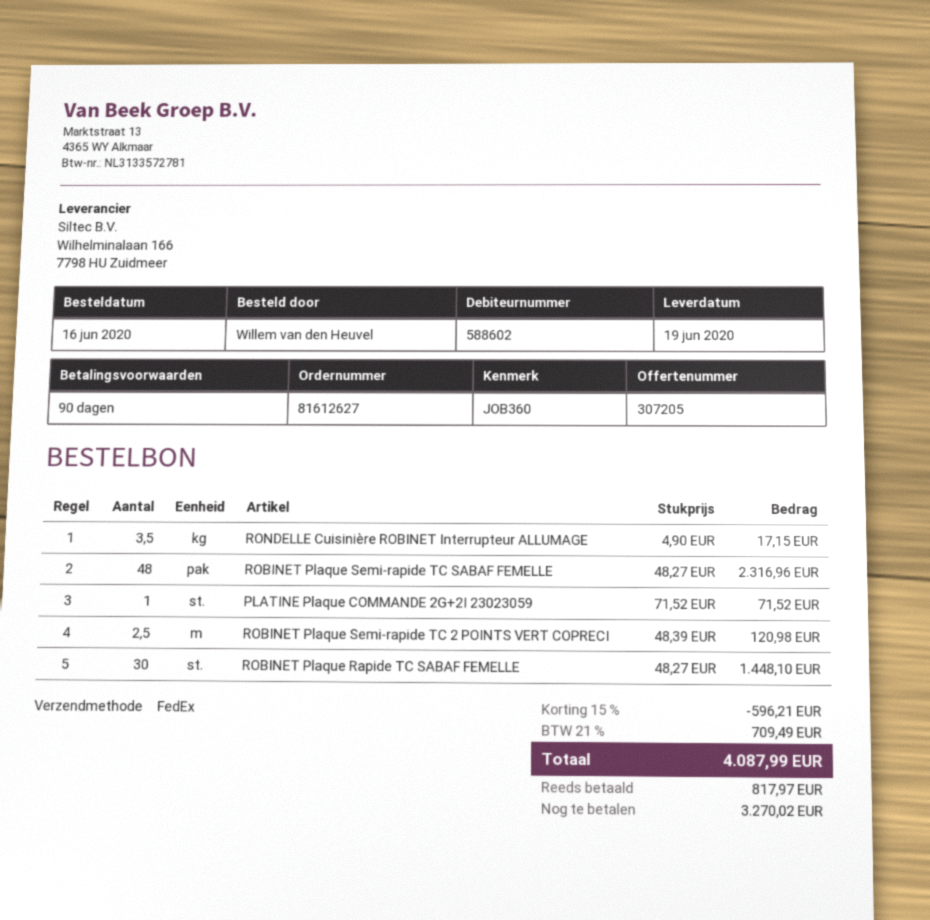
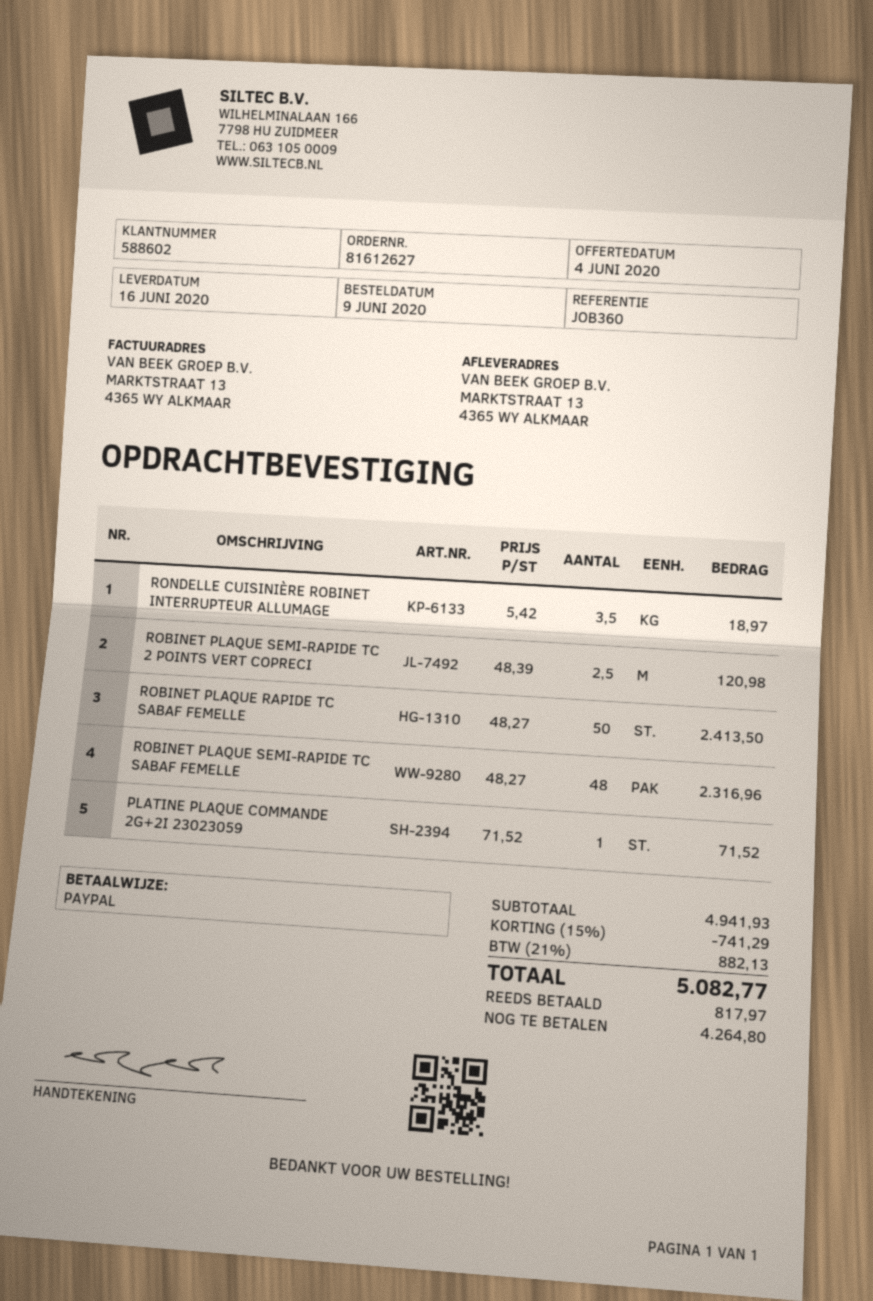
order date: 2020-06-16 -> 2020-06-09
delivery date: 2020-06-19 -> 2020-06-16
RONDELLE Cuisinière ROBINET Interrupteur ALLUMAGE: 3.5 x 4.90 = 17.15 -> 3.5 x 5.42 = 18.97
ROBINET Plaque Rapide TC SABAF FEMELLE: 30 x 48.27 = 1448.10 -> 50 x 48.27 = 2413.50
discount: 15% = 596.21 -> 15% = 741.29
tax: 21% = 709.49 -> 21% = 882.13
total: 4087.99 -> 5082.77
balance: 3270.02 -> 4264.80

